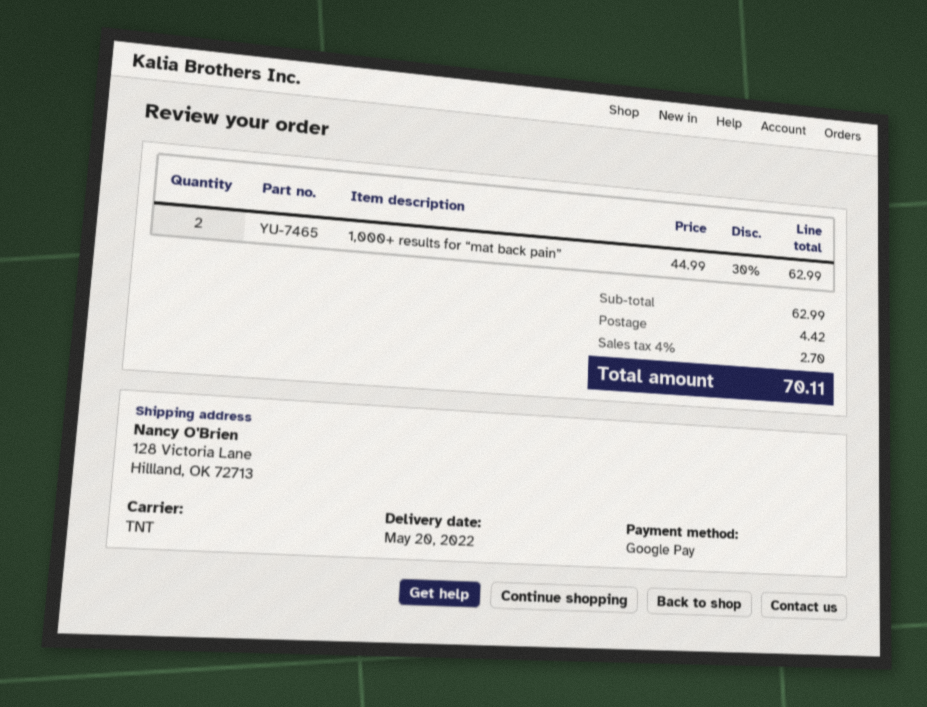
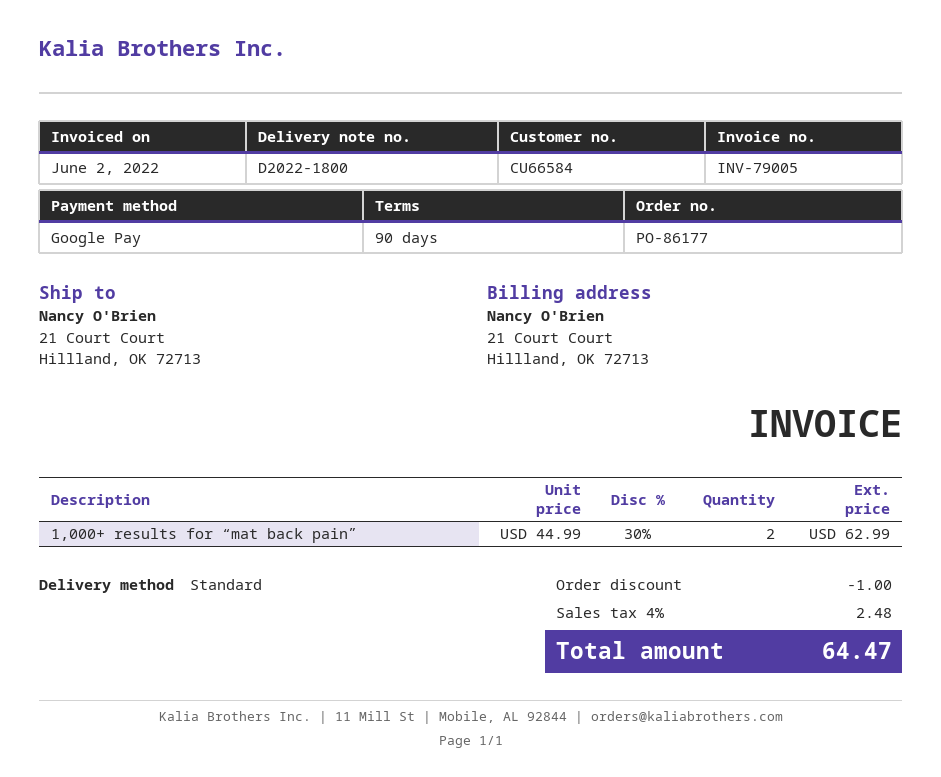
shipping method: TNT -> standard
ship to: 128 Victoria Lane, Hillland, OK 72713 -> 21 Court Court, Hillland, OK 72713
discount: none -> 1.00
shipping: 4.42 -> none
tax: 4% = 2.70 -> 4% = 2.48
total: 70.11 -> 64.47

